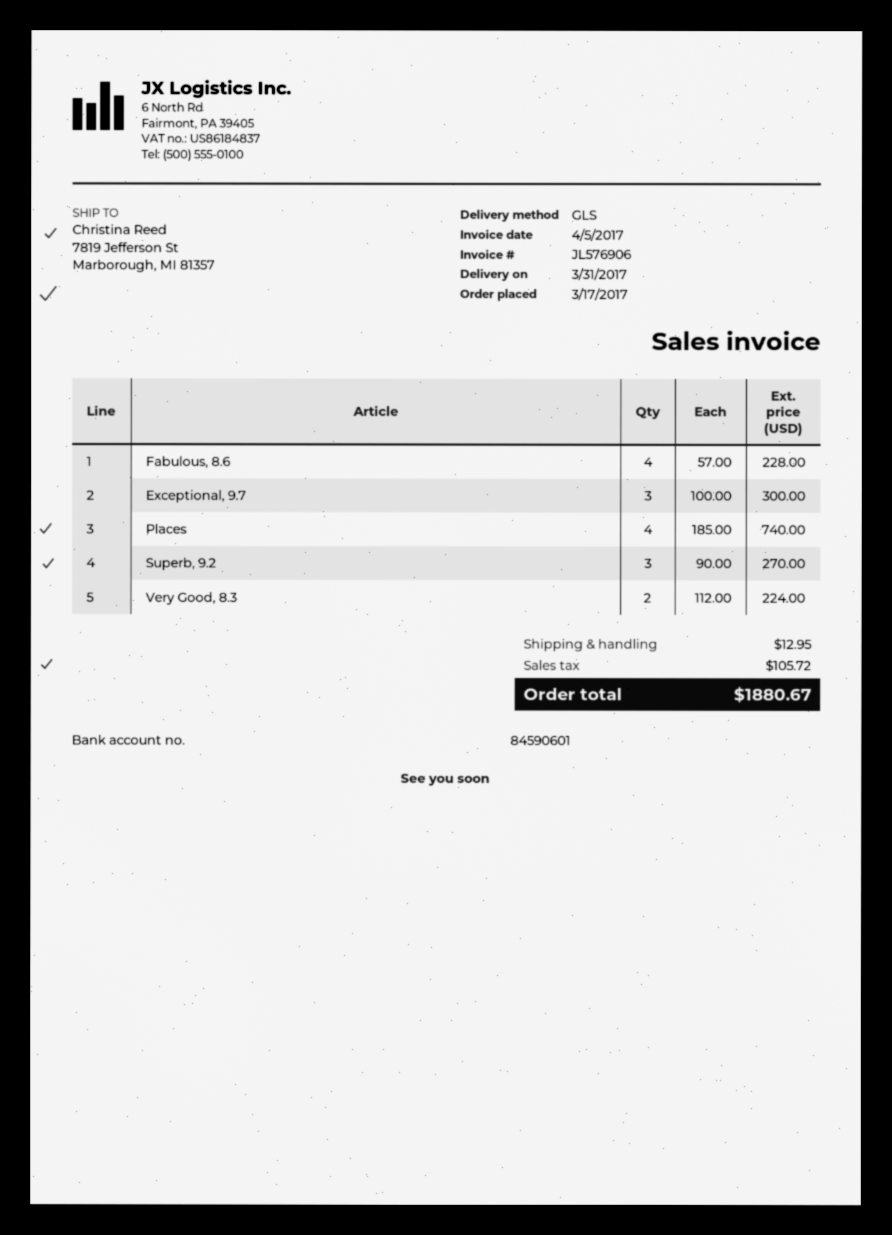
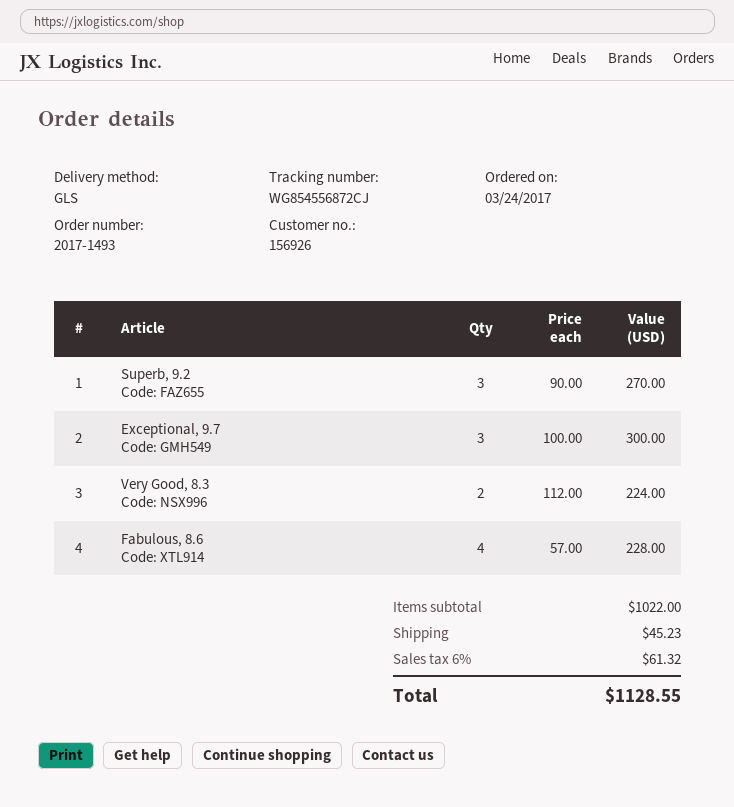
order date: 2017-03-17 -> 2017-03-24
Places: 4 x 185.00 = 740.00 -> none
shipping: 12.95 -> 45.23
tax: 105.72 -> 61.32
total: 1880.67 -> 1128.55

